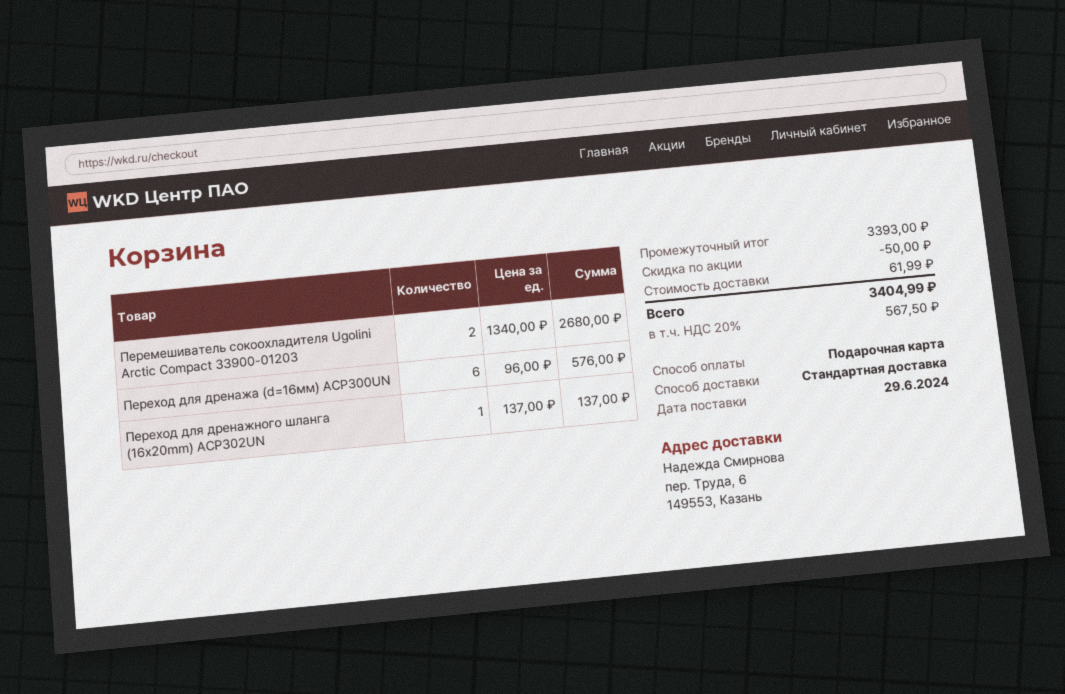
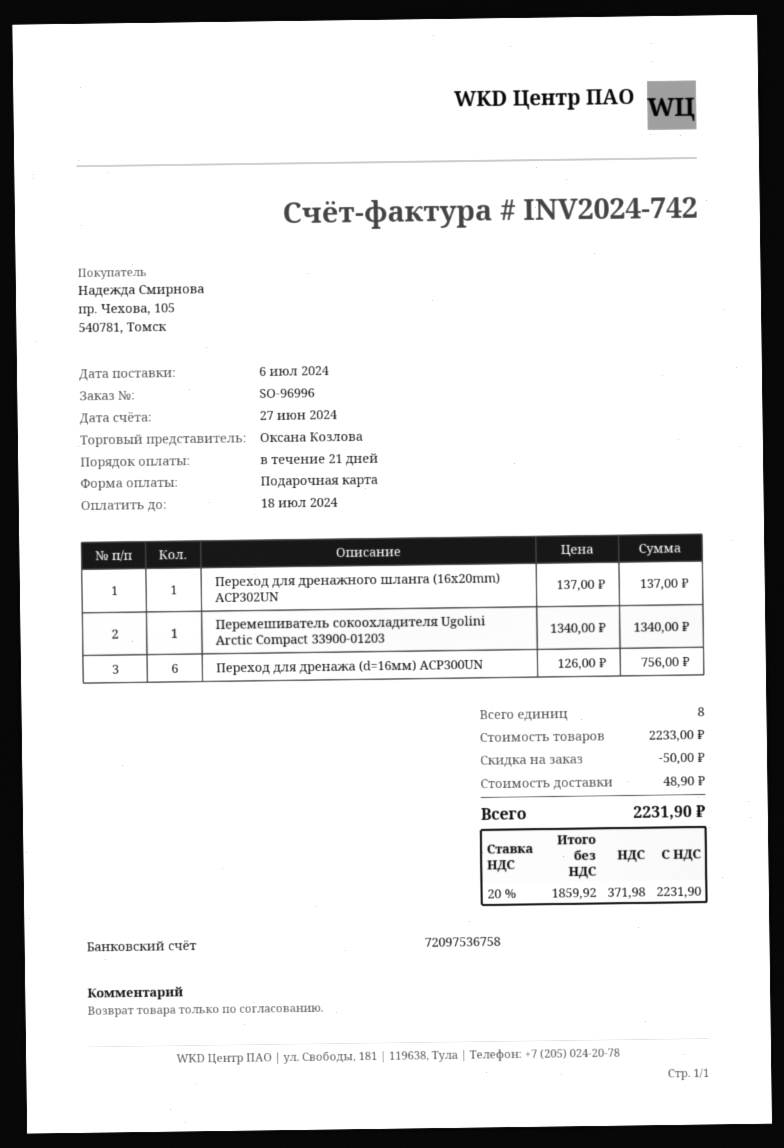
delivery date: 2024-06-29 -> 2024-07-06
Перемешиватель сокоохладителя Ugolini Arctic Compact 33900-01203: 2 x 1340.00 = 2680.00 -> 1 x 1340.00 = 1340.00
Переход для дренажа (d=16мм) ACP300UN: 6 x 96.00 = 576.00 -> 6 x 126.00 = 756.00
subtotal: 3393.00 -> 2233.00
shipping: 61.99 -> 48.90
tax: 20% = 567.50 -> 20% = 371.98
total: 3404.99 -> 2231.90

